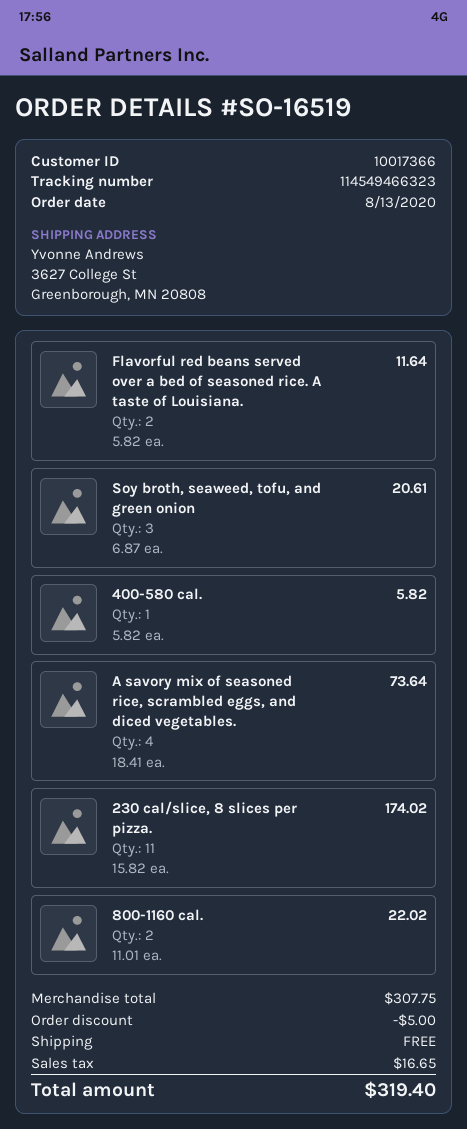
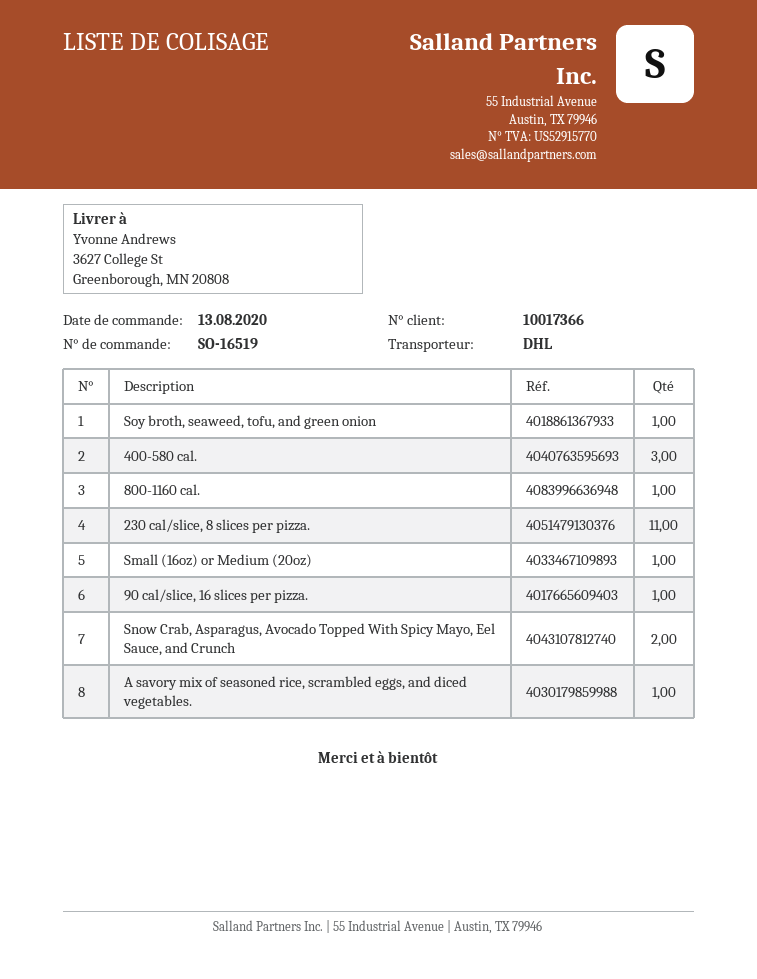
Flavorful red beans served over a bed of seasoned rice. A taste of Louisiana.: 2 -> none
Soy broth, seaweed, tofu, and green onion: 3 -> 1
400-580 cal.: 1 -> 3
A savory mix of seasoned rice, scrambled eggs, and diced vegetables.: 4 -> 1
800-1160 cal.: 2 -> 1
Small (16oz) or Medium (20oz): none -> 1
90 cal/slice, 16 slices per pizza.: none -> 1
Snow Crab, Asparagus, Avocado Topped With Spicy Mayo, Eel Sauce, and Crunch: none -> 2

